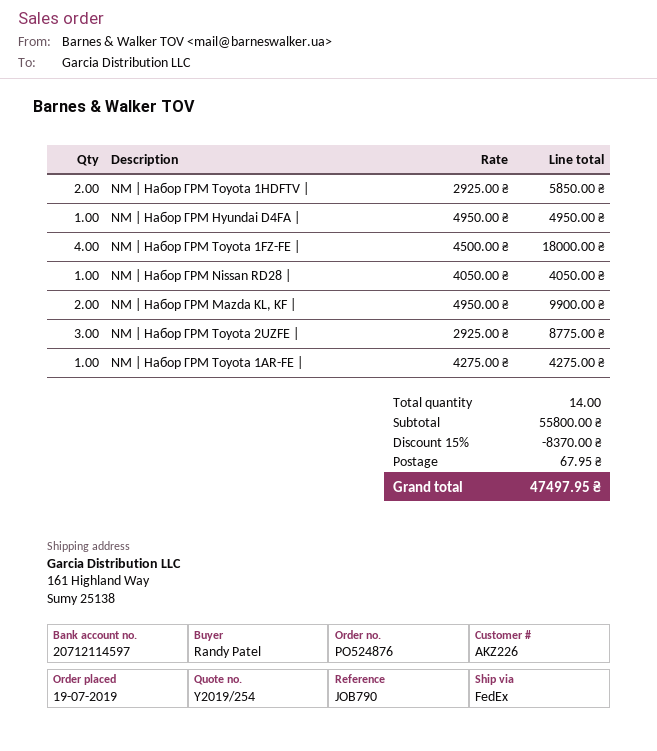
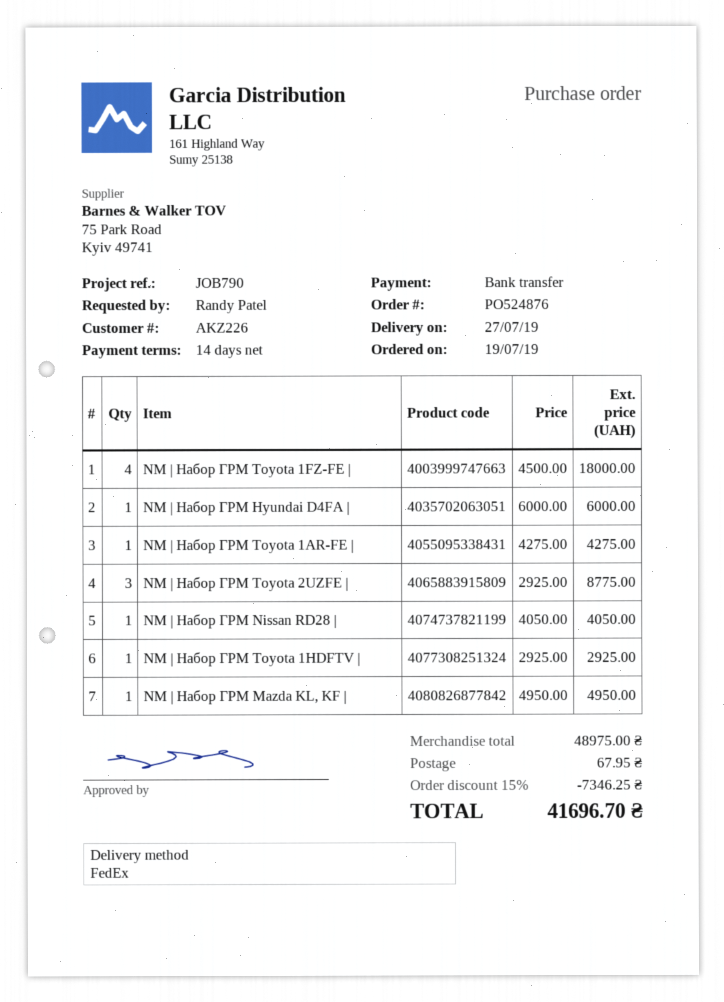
NM | Набор ГРМ Toyota 1HDFTV |: 2 x 2925.00 = 5850.00 -> 1 x 2925.00 = 2925.00
NM | Набор ГРМ Hyundai D4FA |: 1 x 4950.00 = 4950.00 -> 1 x 6000.00 = 6000.00
NM | Набор ГРМ Mazda KL, KF |: 2 x 4950.00 = 9900.00 -> 1 x 4950.00 = 4950.00
subtotal: 55800.00 -> 48975.00
discount: 15% = 8370.00 -> 15% = 7346.25
total: 47497.95 -> 41696.70

